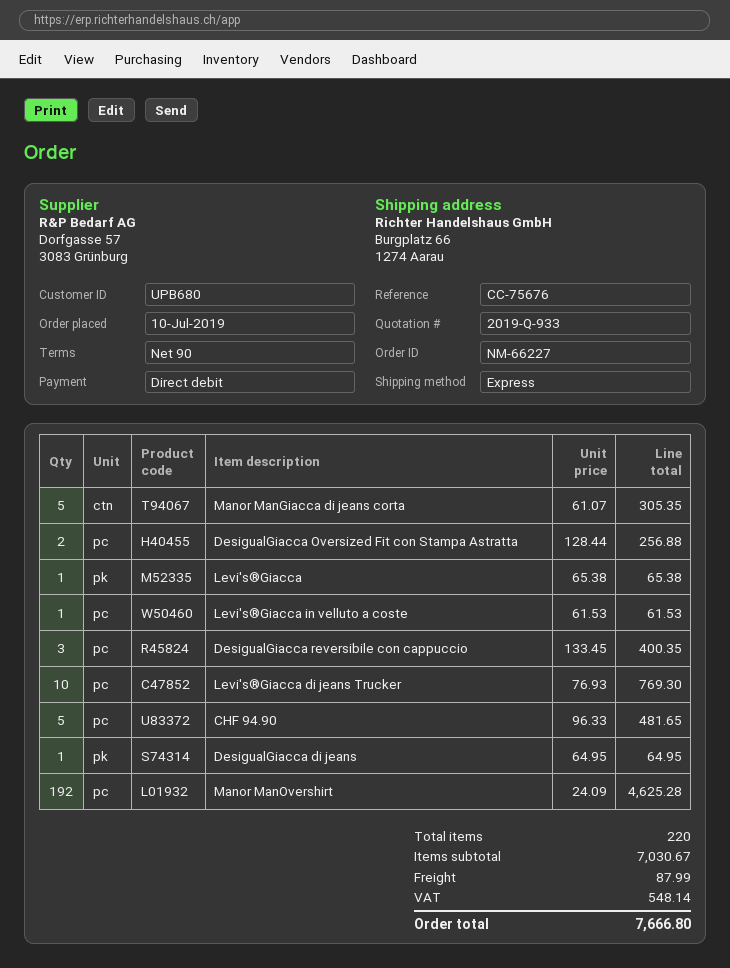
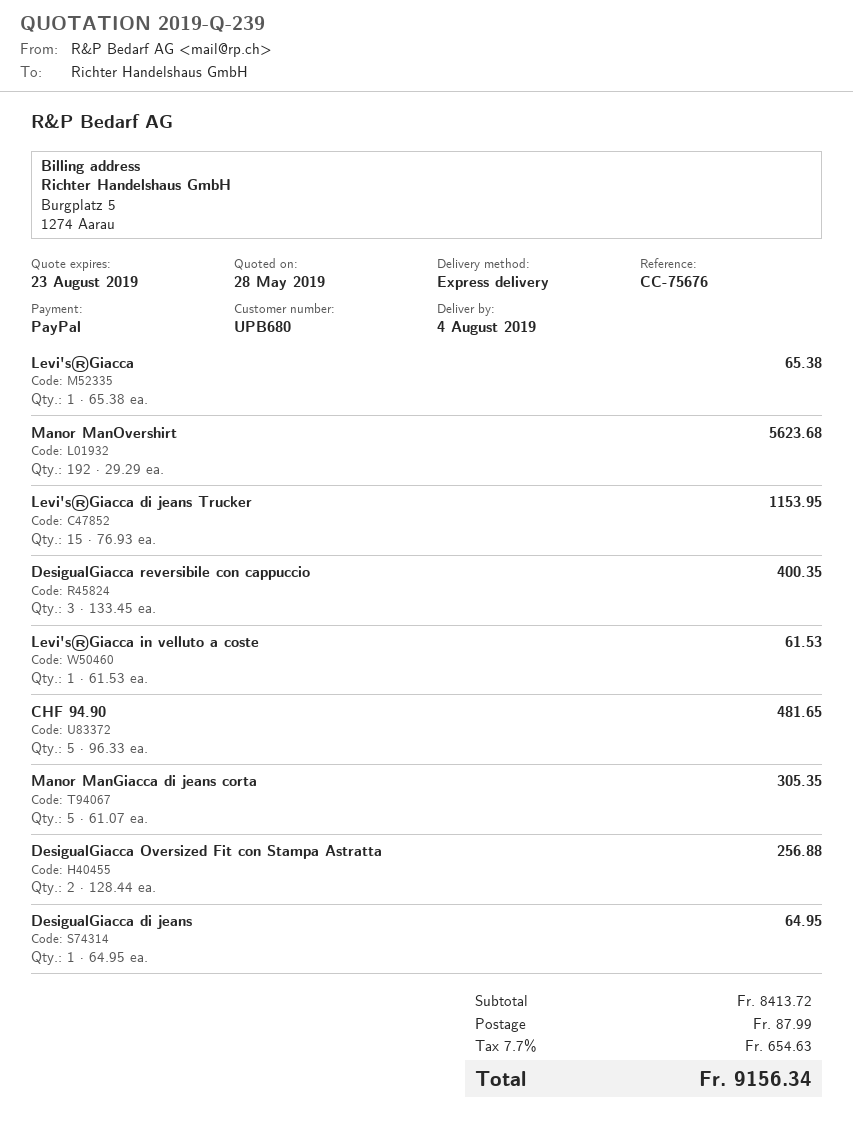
quote number: 2019-Q-933 -> 2019-Q-239
payment method: direct debit -> PayPal
Levi's®Giacca di jeans Trucker: 10 x 76.93 = 769.30 -> 15 x 76.93 = 1153.95
Manor ManOvershirt: 192 x 24.09 = 4625.28 -> 192 x 29.29 = 5623.68
subtotal: 7030.67 -> 8413.72
tax: 548.14 -> 654.63
total: 7666.80 -> 9156.34

